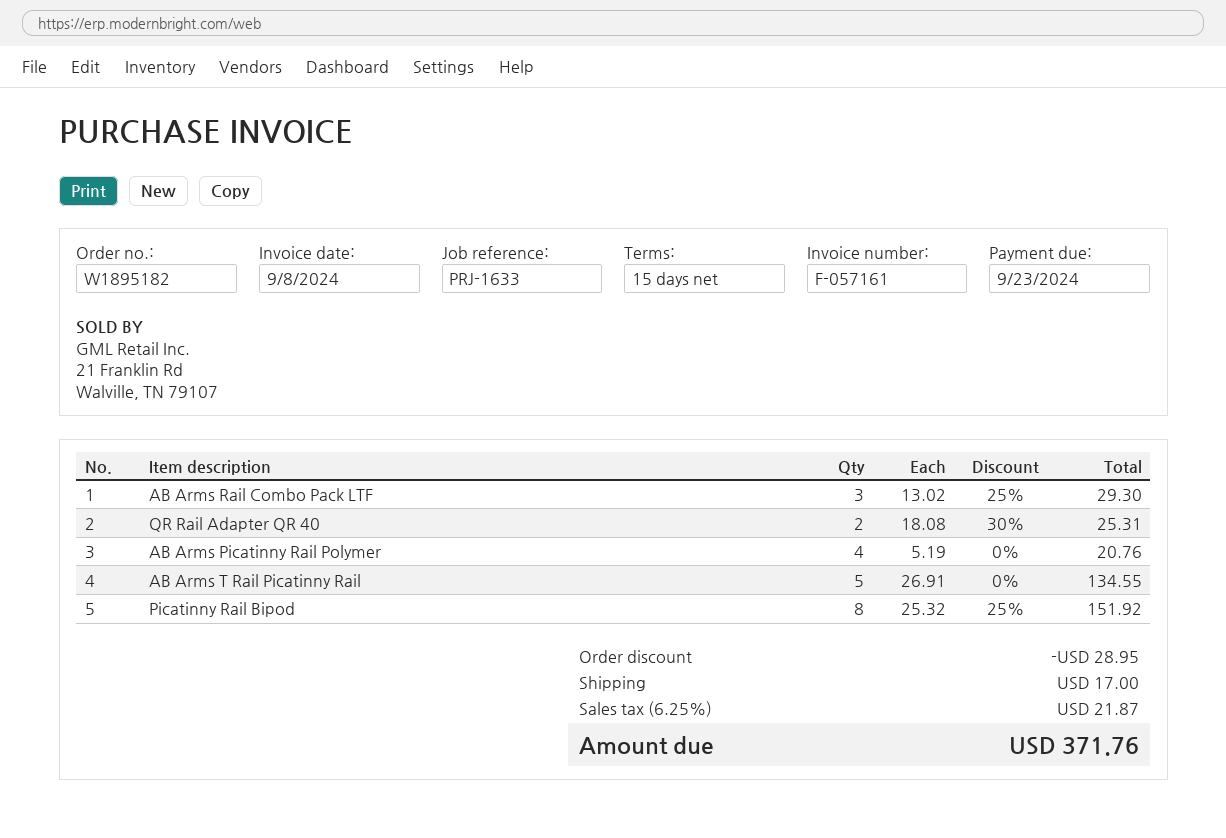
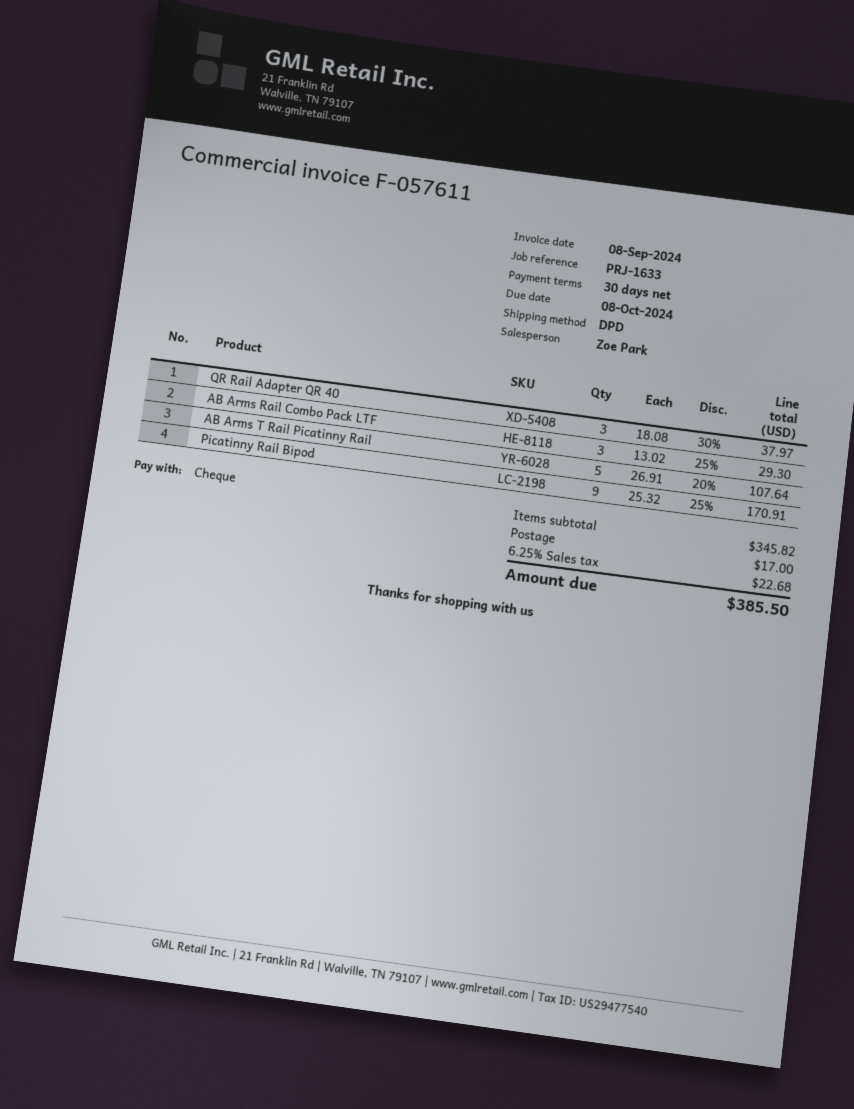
invoice number: F-057161 -> F-057611
payment terms: 15 days -> 30 days
due date: 2024-09-23 -> 2024-10-08
QR Rail Adapter QR 40: 2 x 18.08 - 30% = 25.31 -> 3 x 18.08 - 30% = 37.97
AB Arms Picatinny Rail Polymer: 4 x 5.19 = 20.76 -> none
AB Arms T Rail Picatinny Rail: 5 x 26.91 = 134.55 -> 5 x 26.91 - 20% = 107.64
Picatinny Rail Bipod: 8 x 25.32 - 25% = 151.92 -> 9 x 25.32 - 25% = 170.91
discount: 28.95 -> none
tax: 6.25% = 21.87 -> 6.25% = 22.68
total: 371.76 -> 385.50

